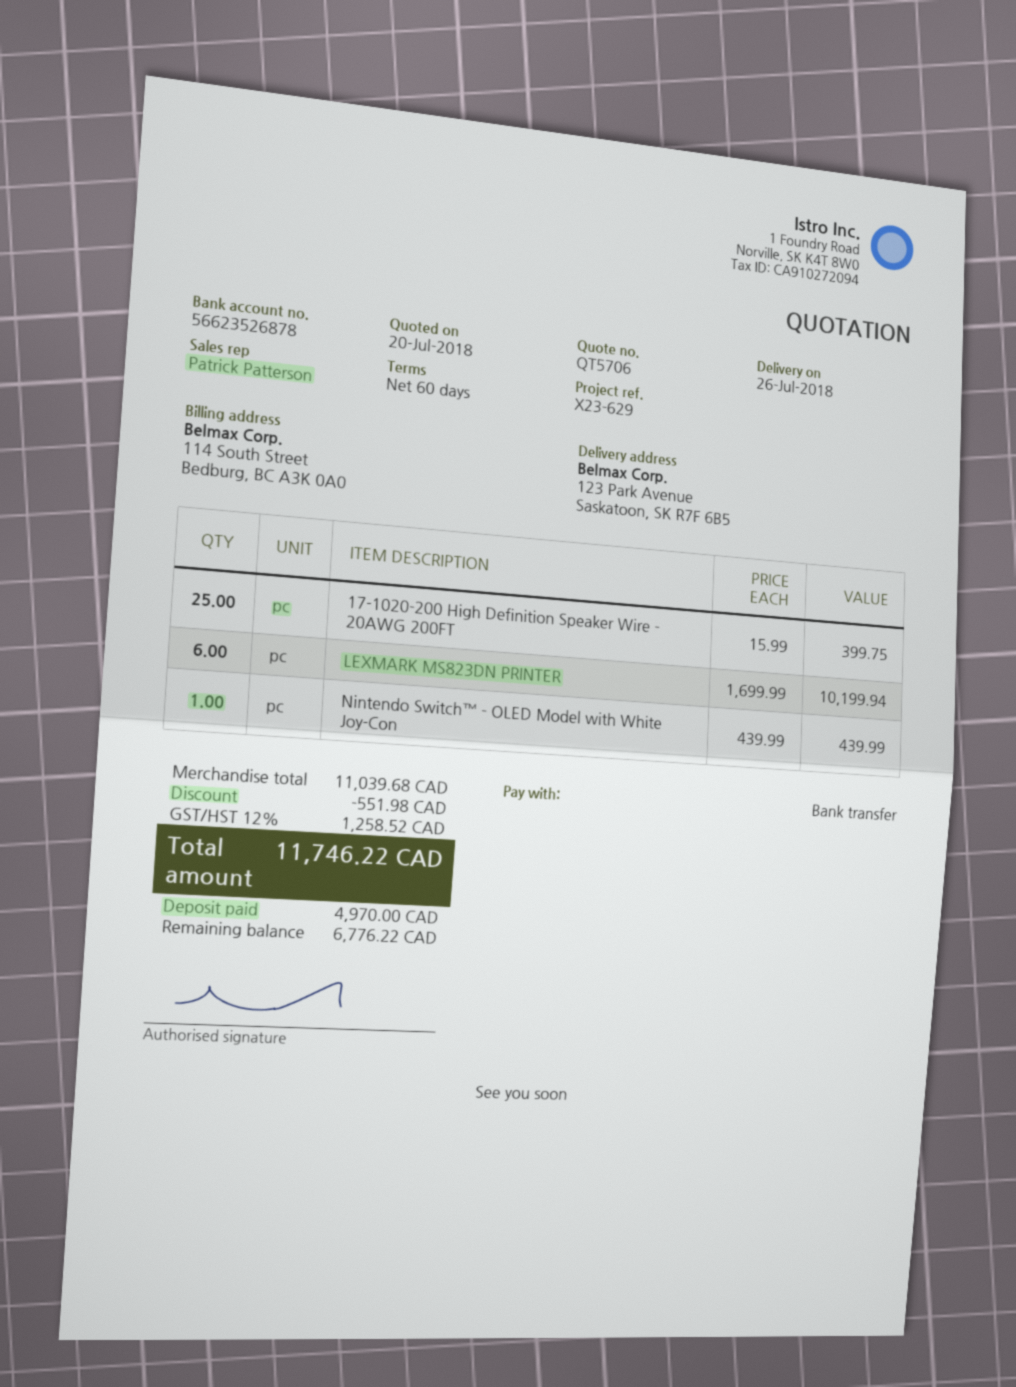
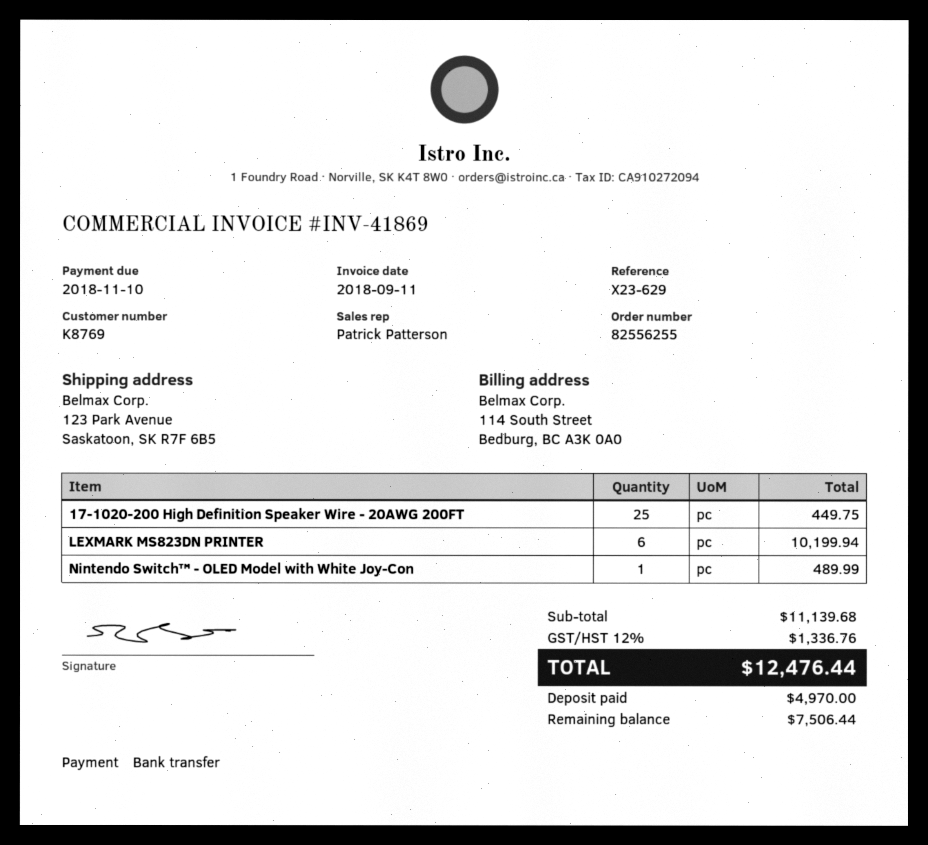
17-1020-200 High Definition Speaker Wire - 20AWG 200FT: 25 for 399.75 -> 25 for 449.75
Nintendo Switch™ - OLED Model with White Joy-Con: 1 for 439.99 -> 1 for 489.99
subtotal: 11039.68 -> 11139.68
discount: 551.98 -> none
tax: 12% = 1258.52 -> 12% = 1336.76
total: 11746.22 -> 12476.44
balance: 6776.22 -> 7506.44

